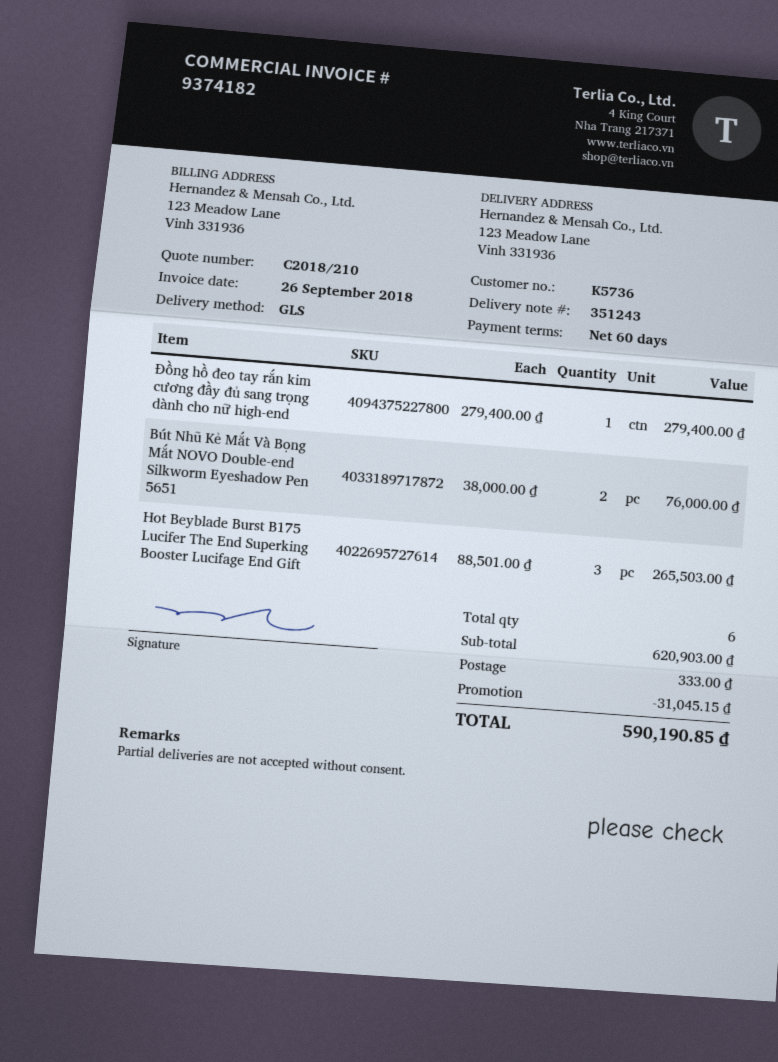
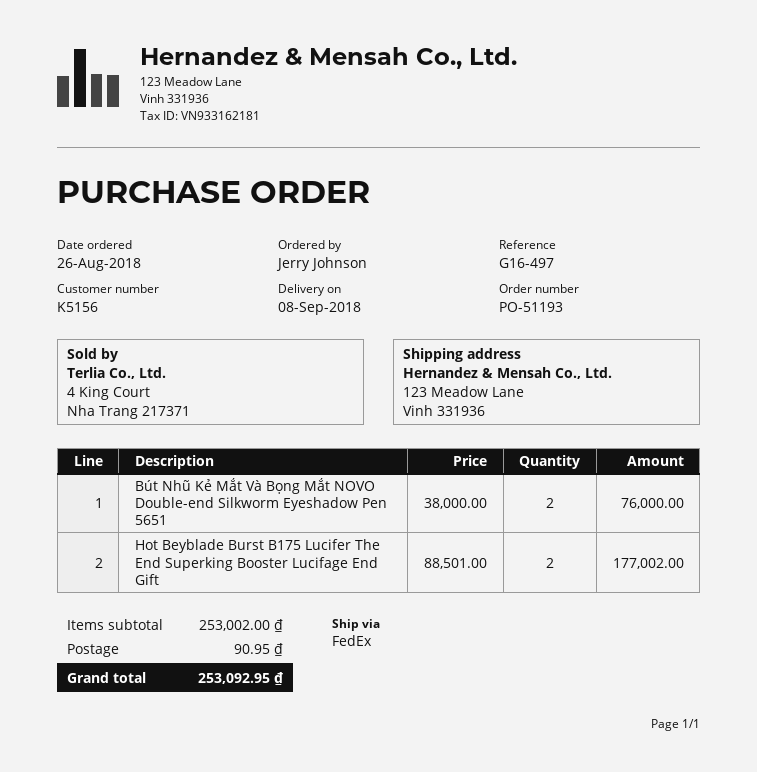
customer number: K5736 -> K5156
shipping method: GLS -> FedEx
Đồng hồ đeo tay rắn kim cương đầy đủ sang trọng dành cho nữ high-end: 1 x 279400.00 = 279400.00 -> none
Hot Beyblade Burst B175 Lucifer The End Superking Booster Lucifage End Gift: 3 x 88501.00 = 265503.00 -> 2 x 88501.00 = 177002.00
subtotal: 620903.00 -> 253002.00
discount: 31045.15 -> none
shipping: 333.00 -> 90.95
total: 590190.85 -> 253092.95

